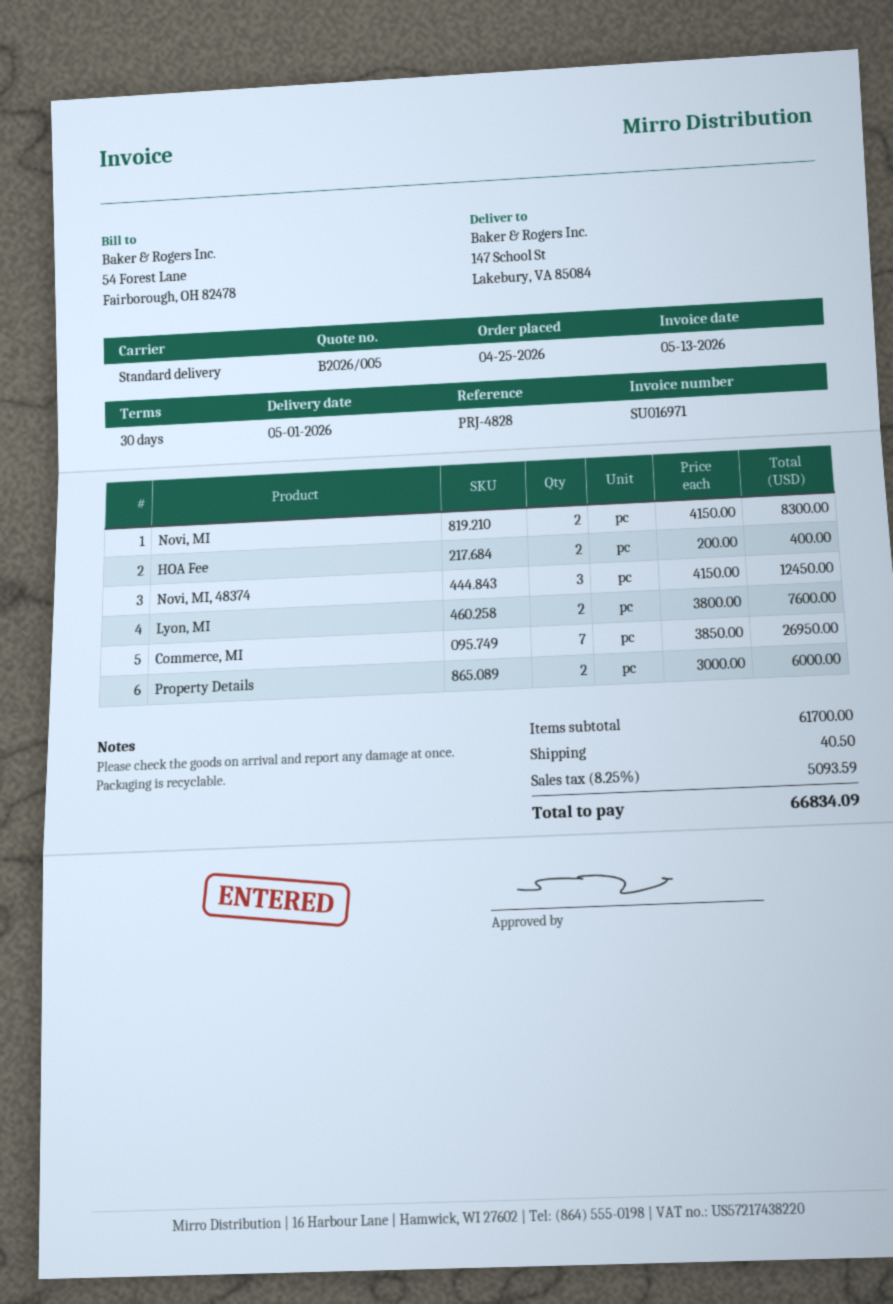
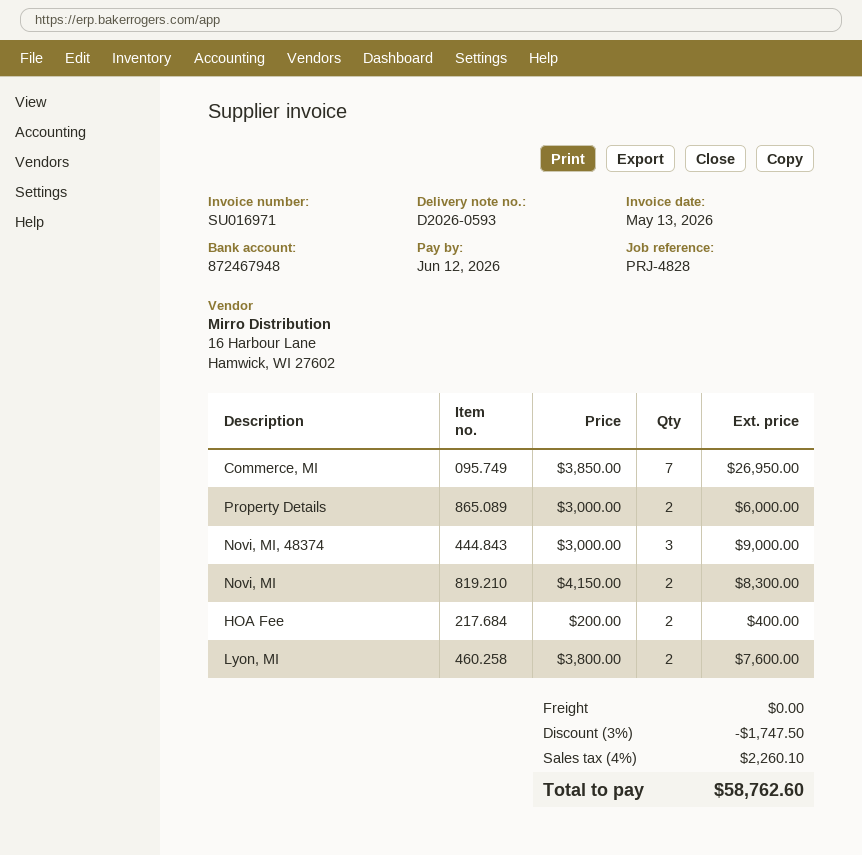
Novi, MI, 48374: 3 x 4150.00 = 12450.00 -> 3 x 3000.00 = 9000.00
discount: none -> 3% = 1747.50
shipping: 40.50 -> 0.00
tax: 8.25% = 5093.59 -> 4% = 2260.10
total: 66834.09 -> 58762.60

